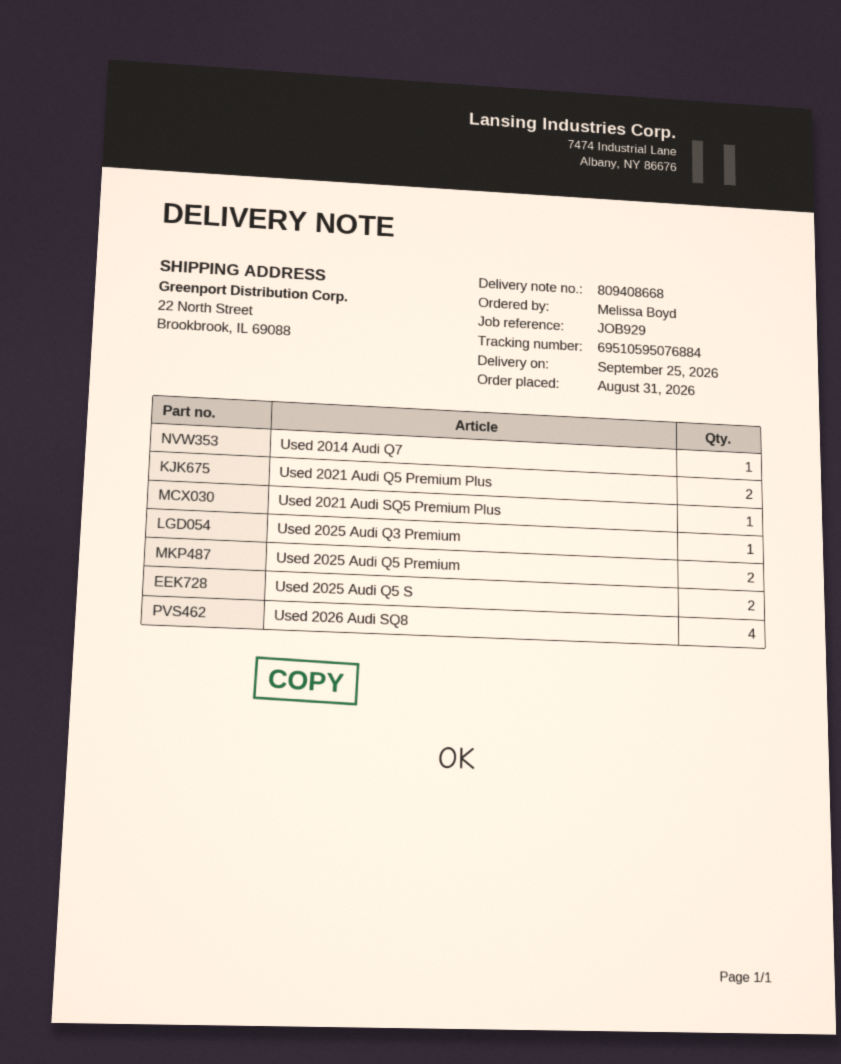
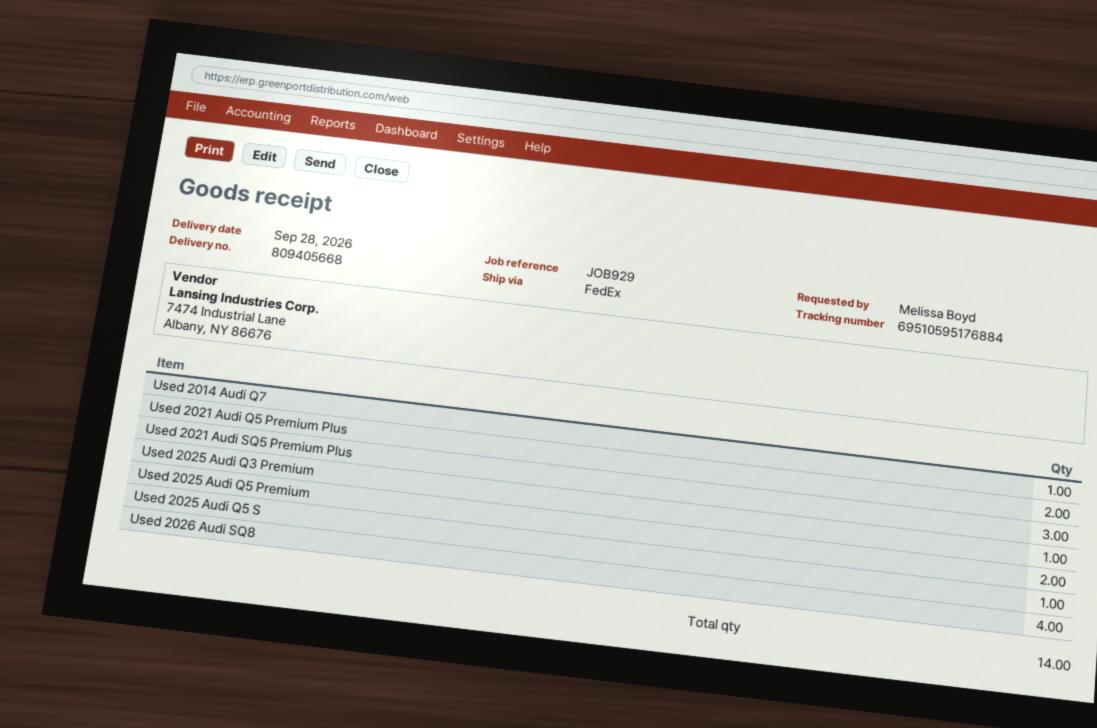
delivery note number: 809408668 -> 809405668
delivery date: 2026-09-25 -> 2026-09-28
tracking number: 69510595076884 -> 69510595176884
Used 2021 Audi SQ5 Premium Plus: 1 -> 3
Used 2025 Audi Q5 S: 2 -> 1

